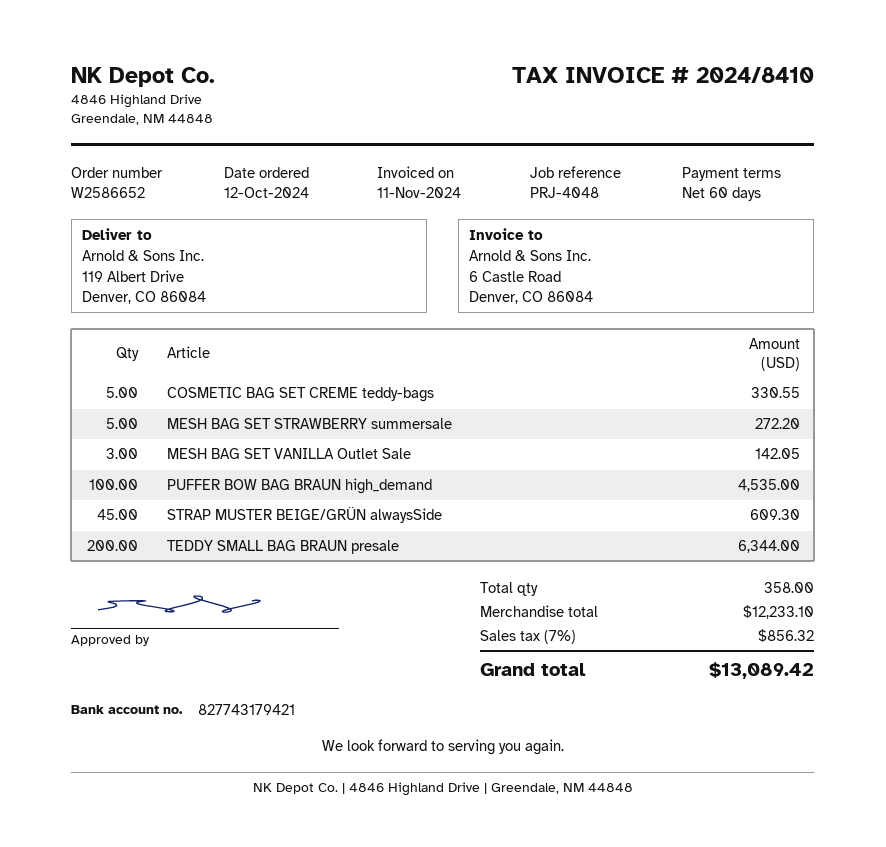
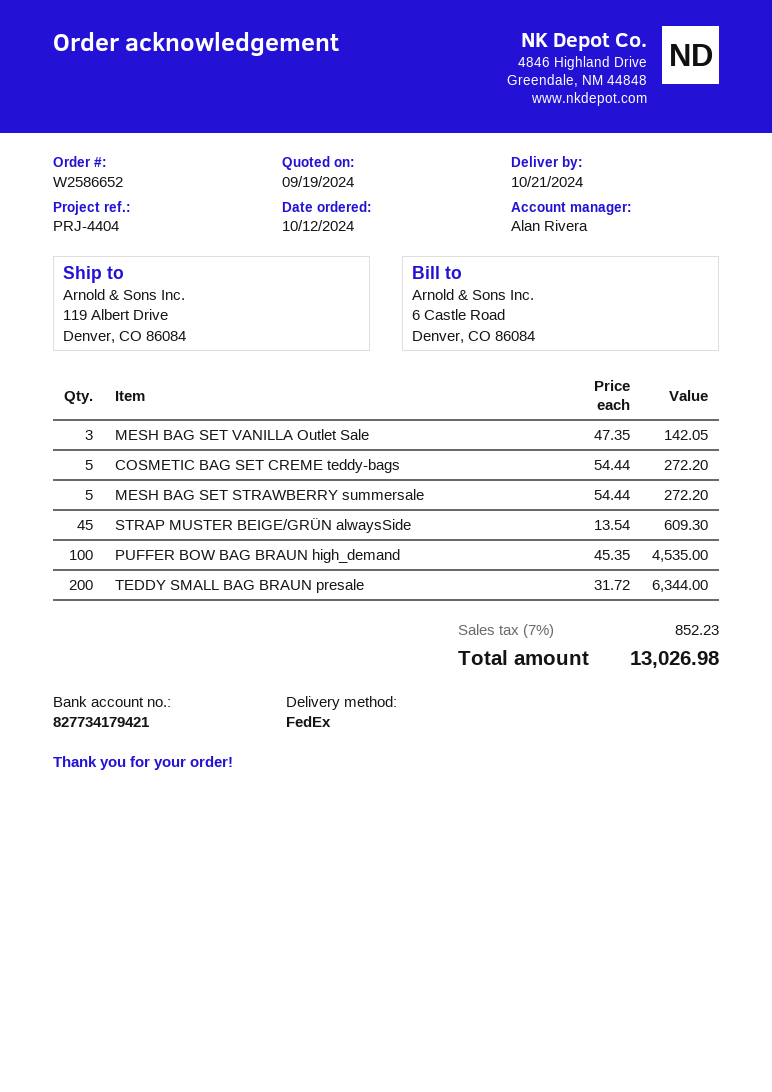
reference: PRJ-4048 -> PRJ-4404
bank account: 827743179421 -> 827734179421
COSMETIC BAG SET CREME teddy-bags: 5 for 330.55 -> 5 for 272.20
tax: 7% = 856.32 -> 7% = 852.23
total: 13089.42 -> 13026.98

